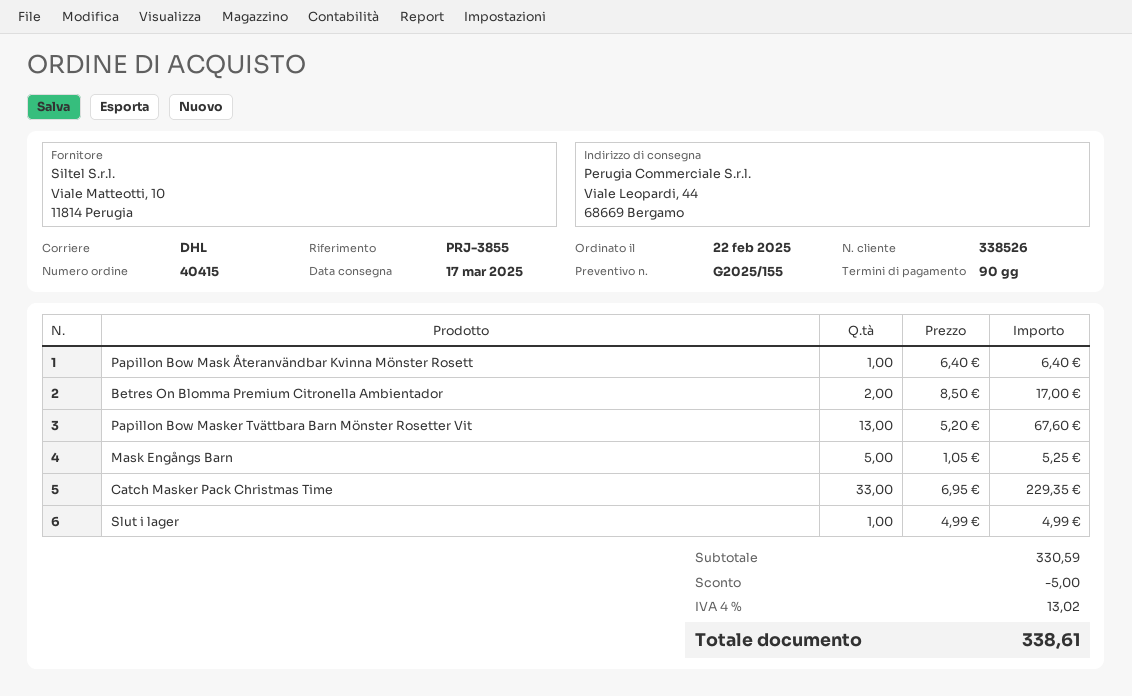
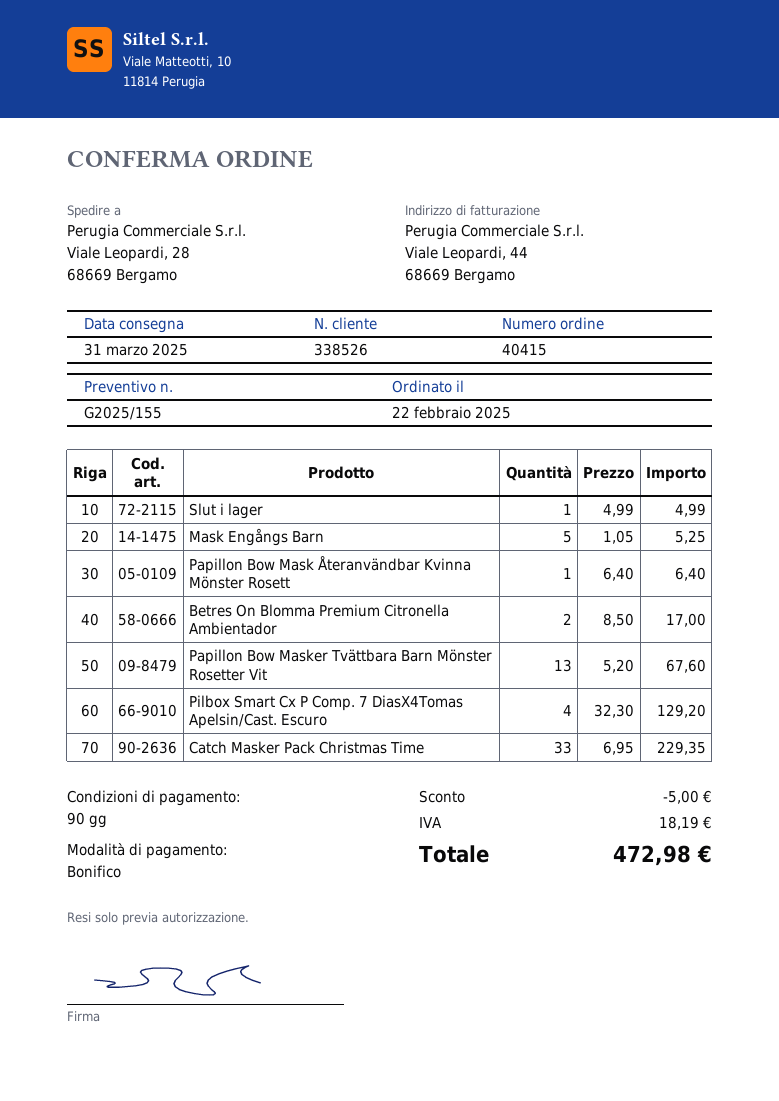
delivery date: 2025-03-17 -> 2025-03-31
ship to: Viale Leopardi, 44, 68669 Bergamo -> Viale Leopardi, 28, 68669 Bergamo
Pilbox Smart Cx P Comp. 7 DiasX4Tomas Apelsin/Cast. Escuro: none -> 4 x 32.30 = 129.20
tax: 13.02 -> 18.19
total: 338.61 -> 472.98

